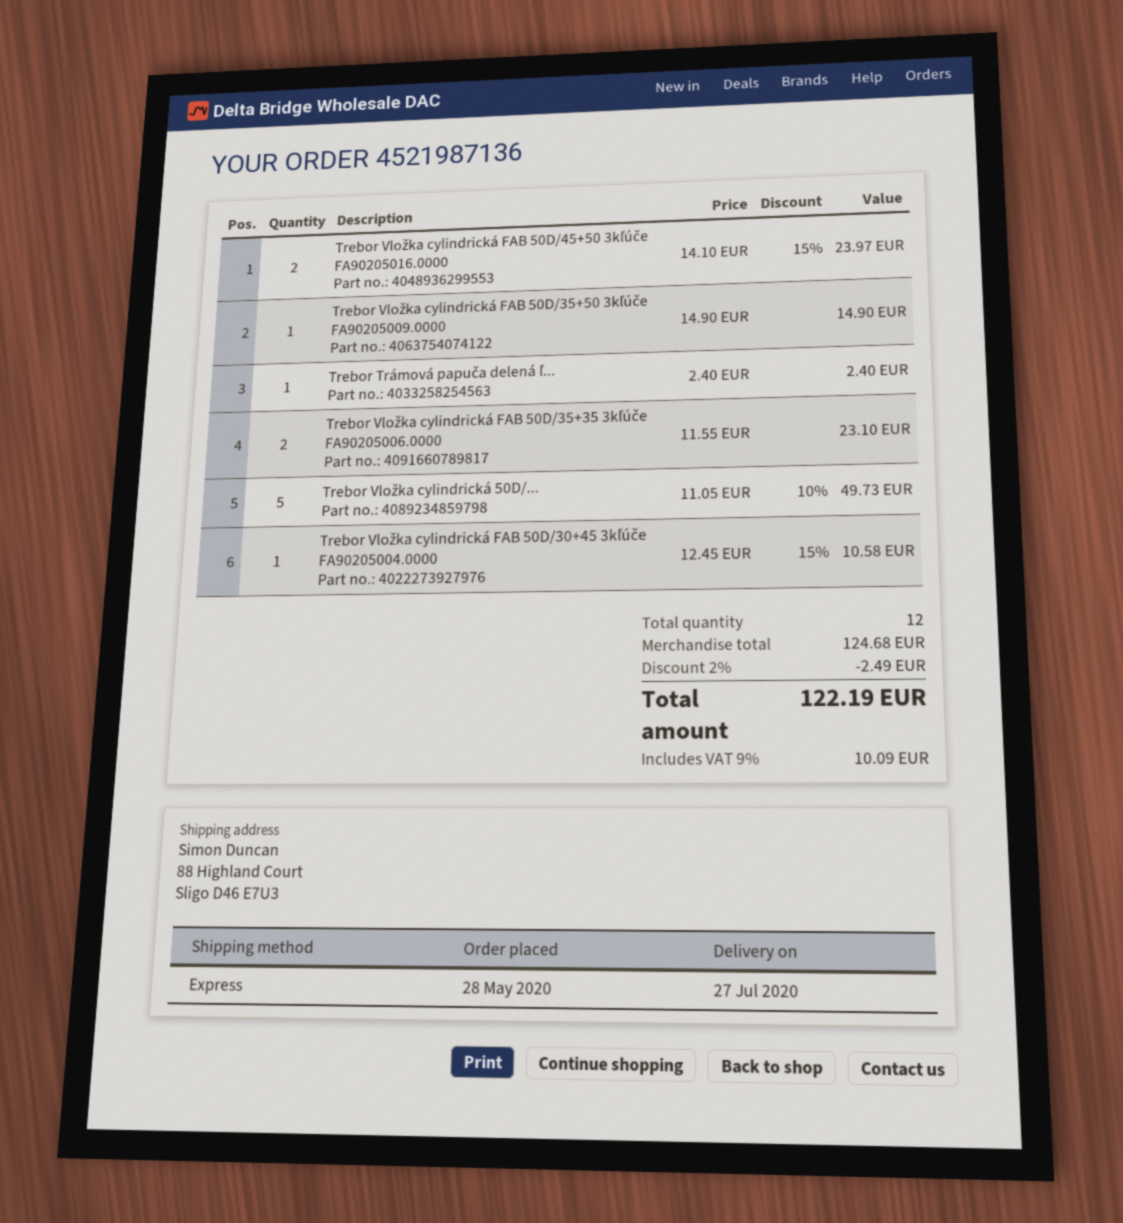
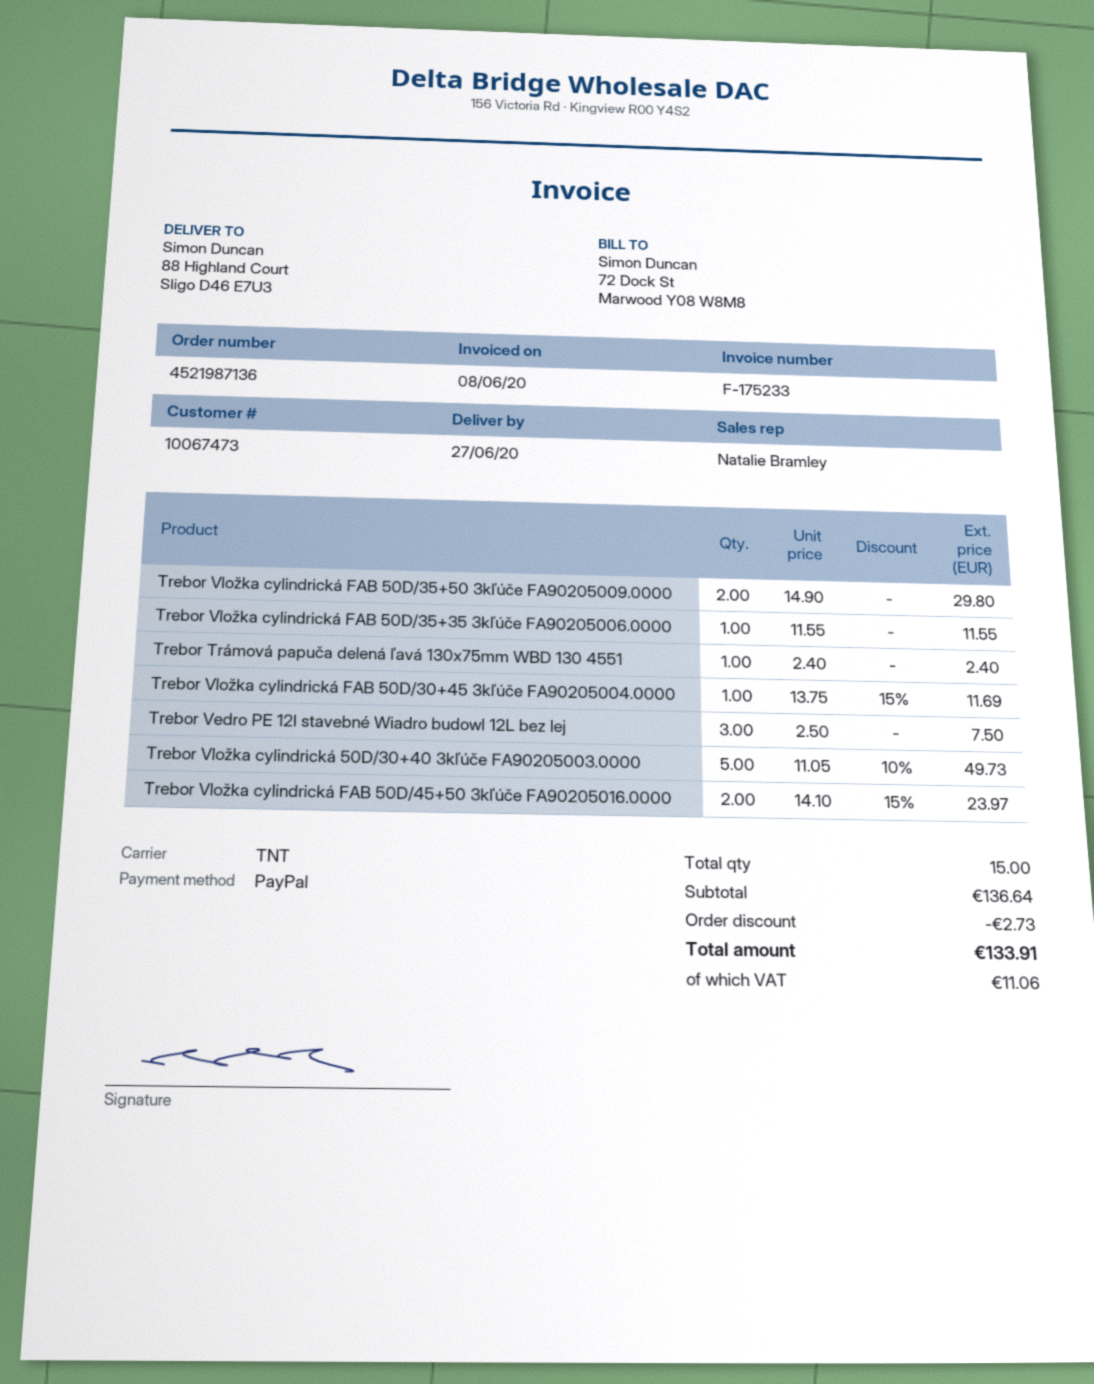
delivery date: 2020-07-27 -> 2020-06-27
shipping method: express -> TNT
Trebor Vložka cylindrická FAB 50D/35+50 3kľúče FA90205009.0000: 1 x 14.90 = 14.90 -> 2 x 14.90 = 29.80
Trebor Vložka cylindrická FAB 50D/35+35 3kľúče FA90205006.0000: 2 x 11.55 = 23.10 -> 1 x 11.55 = 11.55
Trebor Vložka cylindrická FAB 50D/30+45 3kľúče FA90205004.0000: 1 x 12.45 - 15% = 10.58 -> 1 x 13.75 - 15% = 11.69
Trebor Vedro PE 12l stavebné Wiadro budowl 12L bez lej: none -> 3 x 2.50 = 7.50
total quantity: 12 -> 15
subtotal: 124.68 -> 136.64
discount: 2.49 -> 2.73
tax: 10.09 -> 11.06
total: 122.19 -> 133.91

